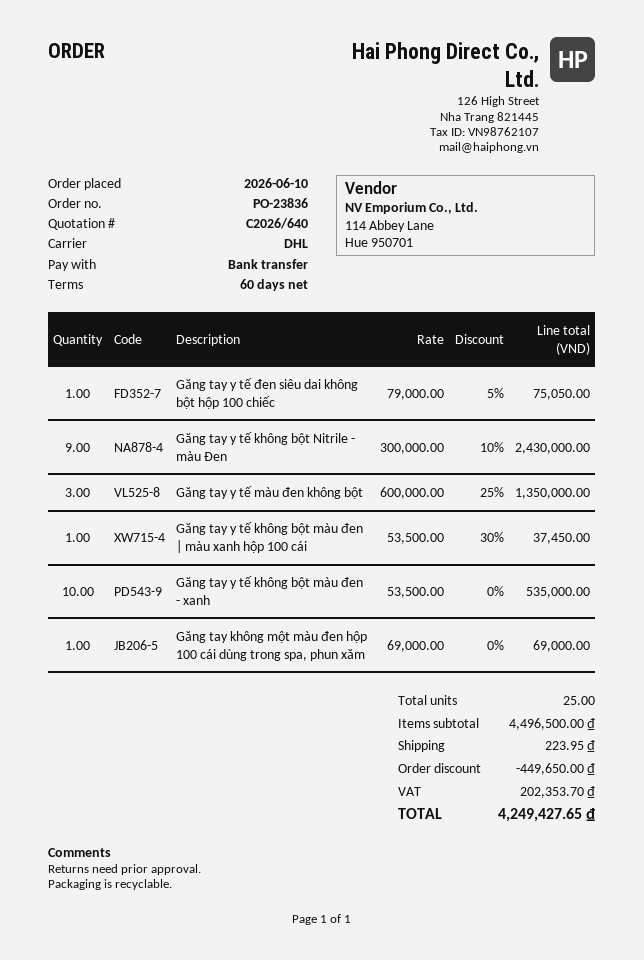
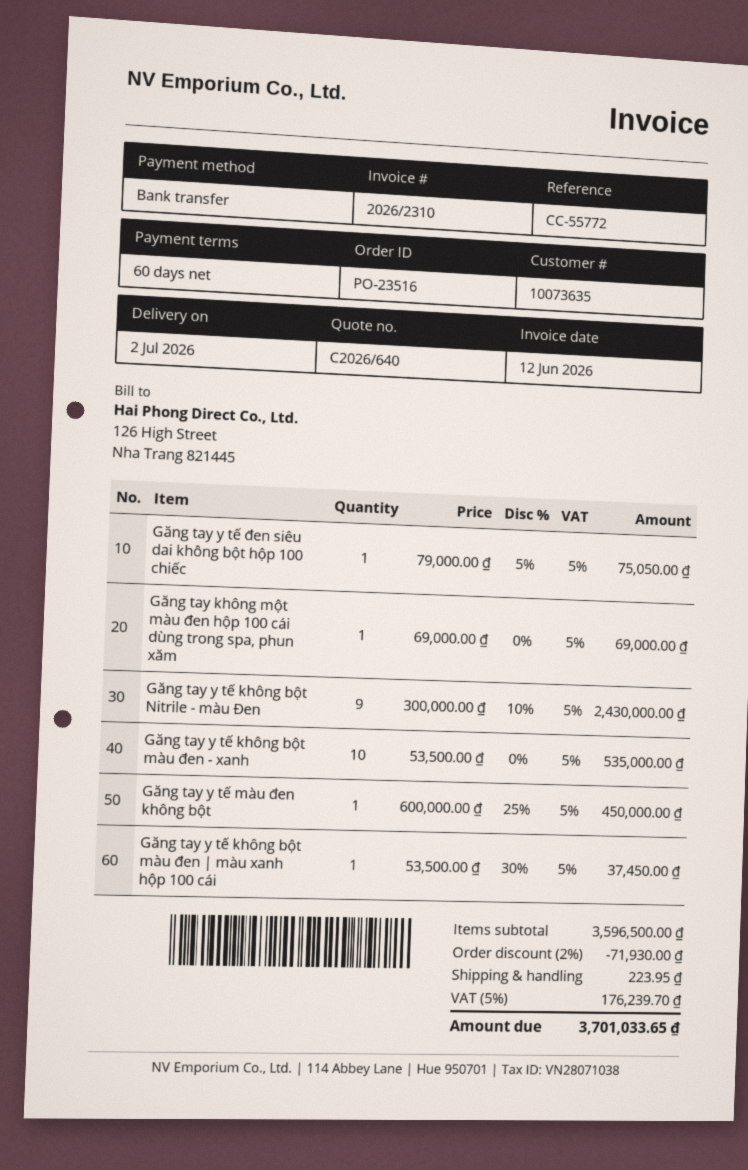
order number: PO-23836 -> PO-23516
Găng tay y tế màu đen không bột: 3 x 600000.00 - 25% = 1350000.00 -> 1 x 600000.00 - 25% = 450000.00
subtotal: 4496500.00 -> 3596500.00
discount: 449650.00 -> 71930.00
tax: 202353.70 -> 176239.70
total: 4249427.65 -> 3701033.65

